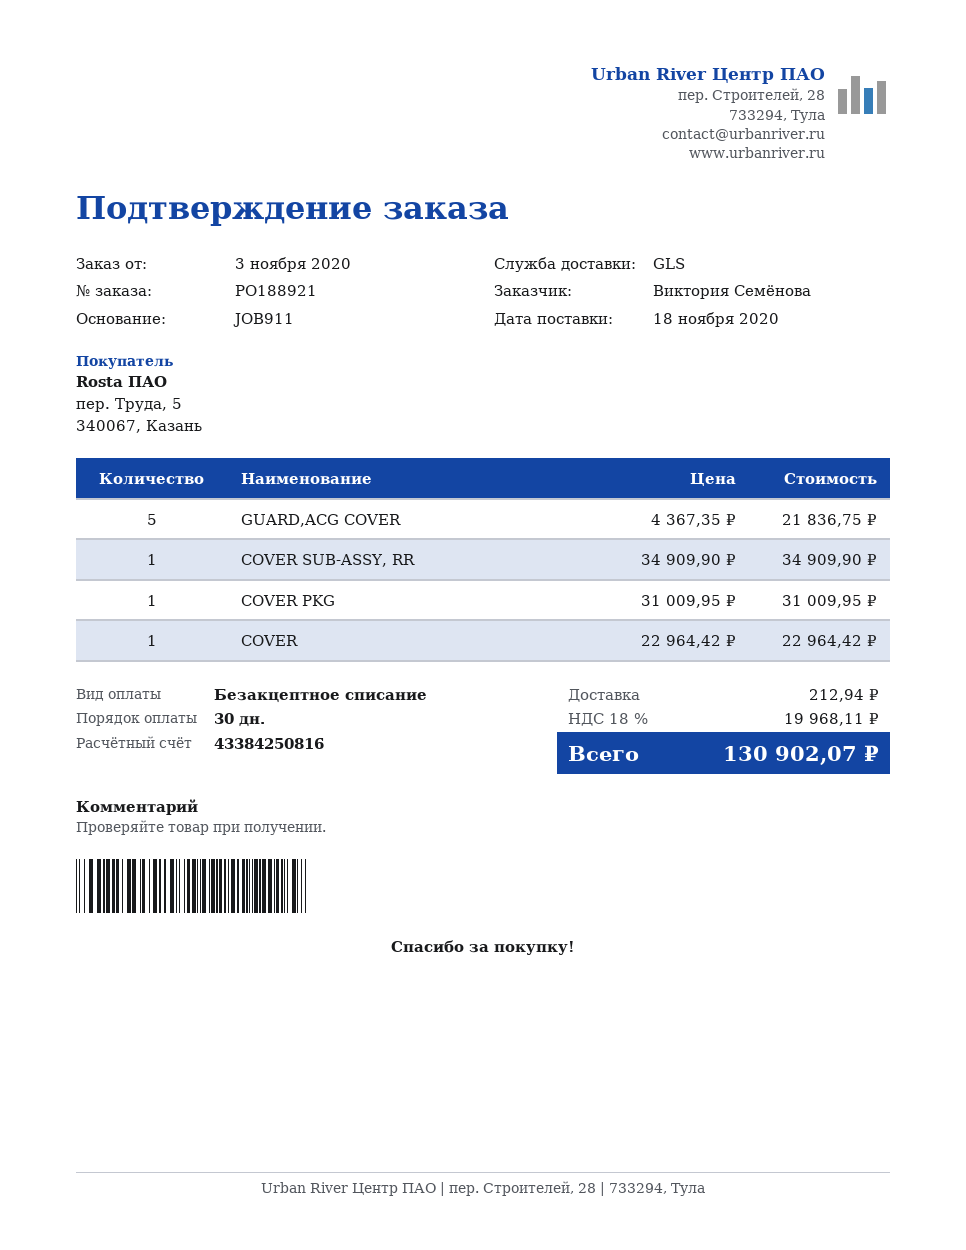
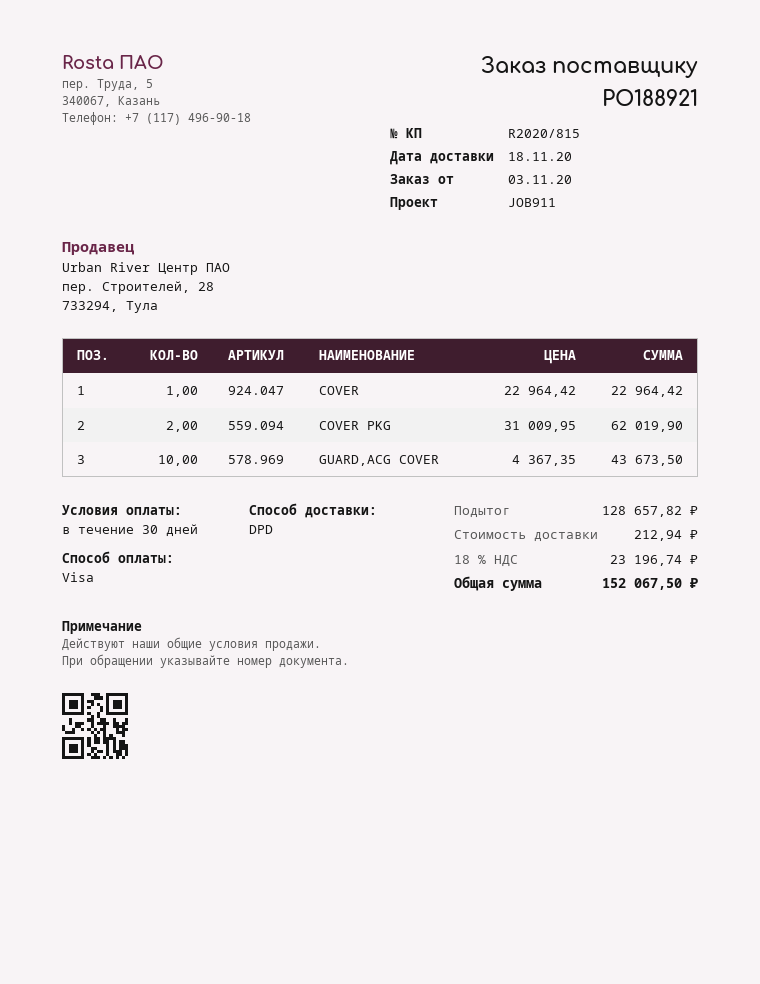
payment method: direct debit -> Visa
shipping method: GLS -> DPD
GUARD,ACG COVER: 5 x 4367.35 = 21836.75 -> 10 x 4367.35 = 43673.50
COVER SUB-ASSY, RR: 1 x 34909.90 = 34909.90 -> none
COVER PKG: 1 x 31009.95 = 31009.95 -> 2 x 31009.95 = 62019.90
tax: 18% = 19968.11 -> 18% = 23196.74
total: 130902.07 -> 152067.50

